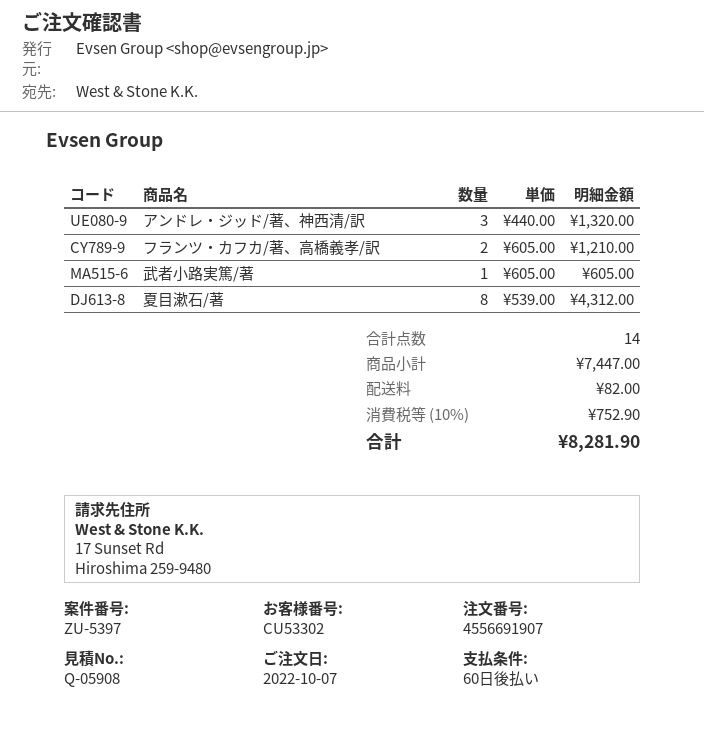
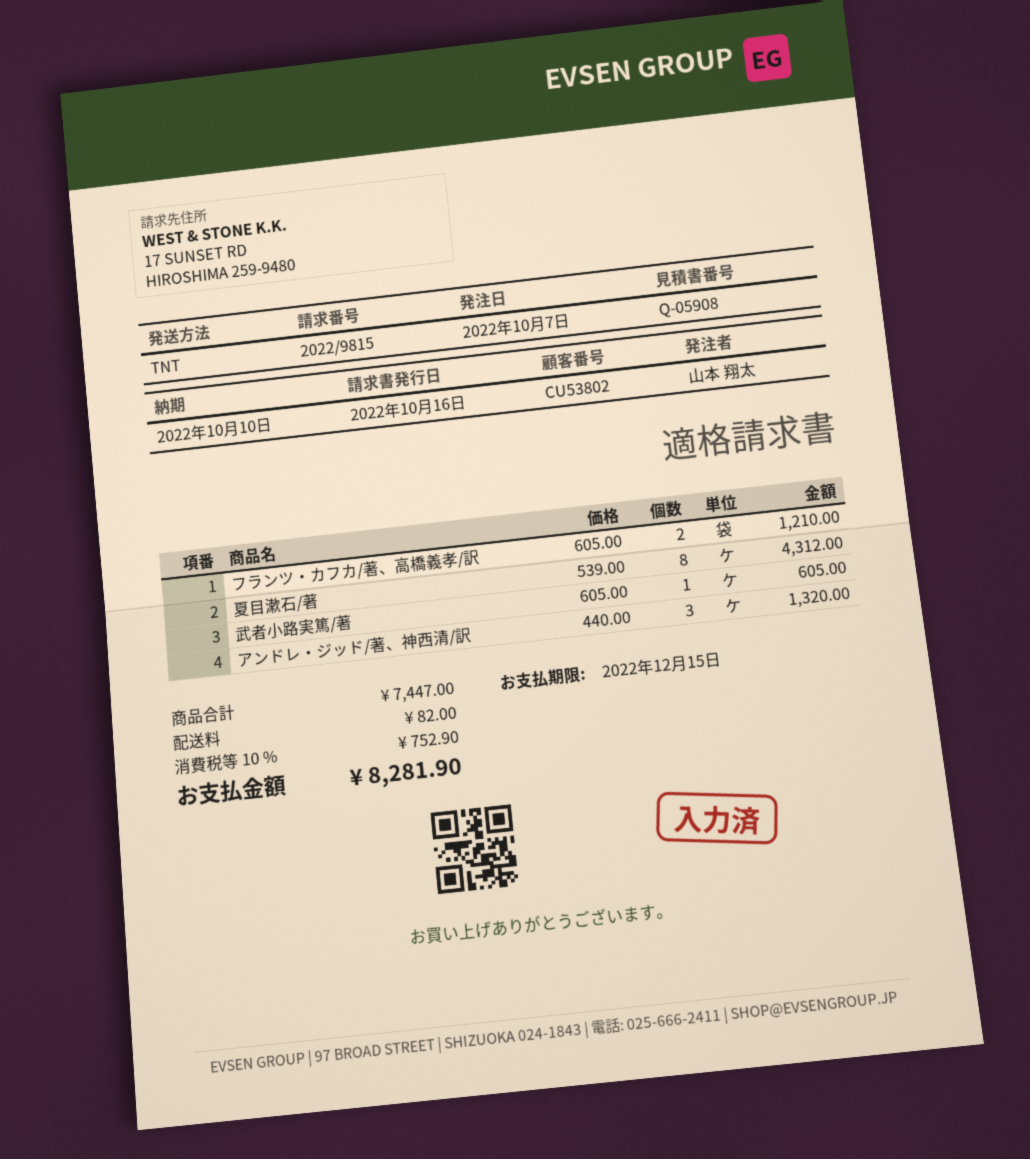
customer number: CU53302 -> CU53802

